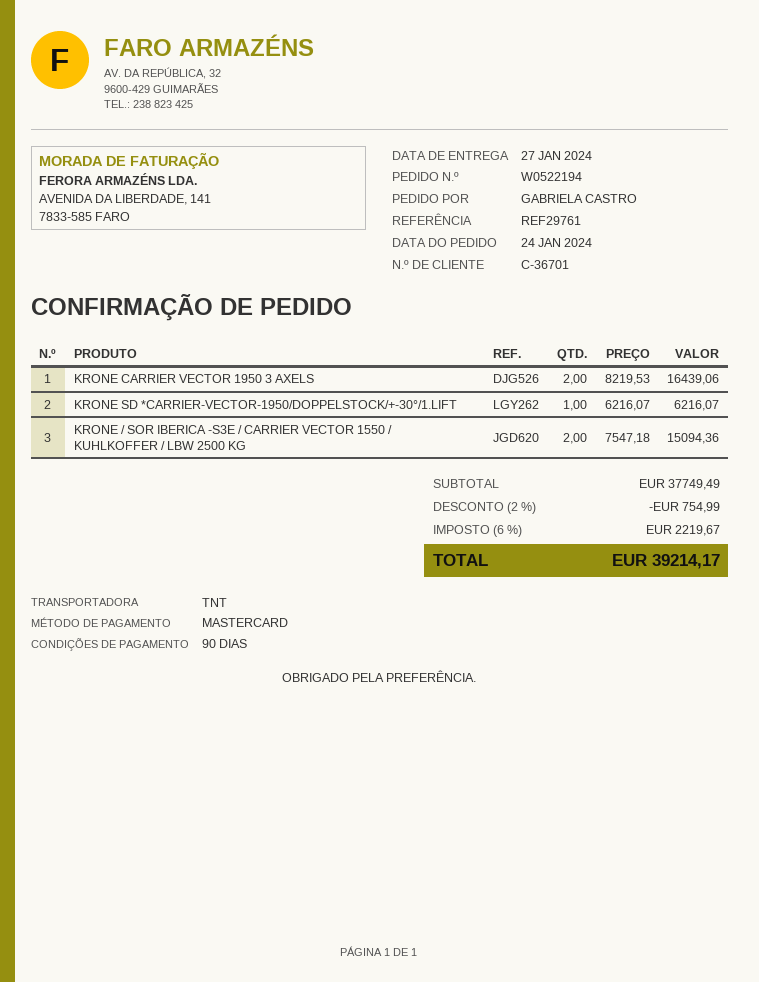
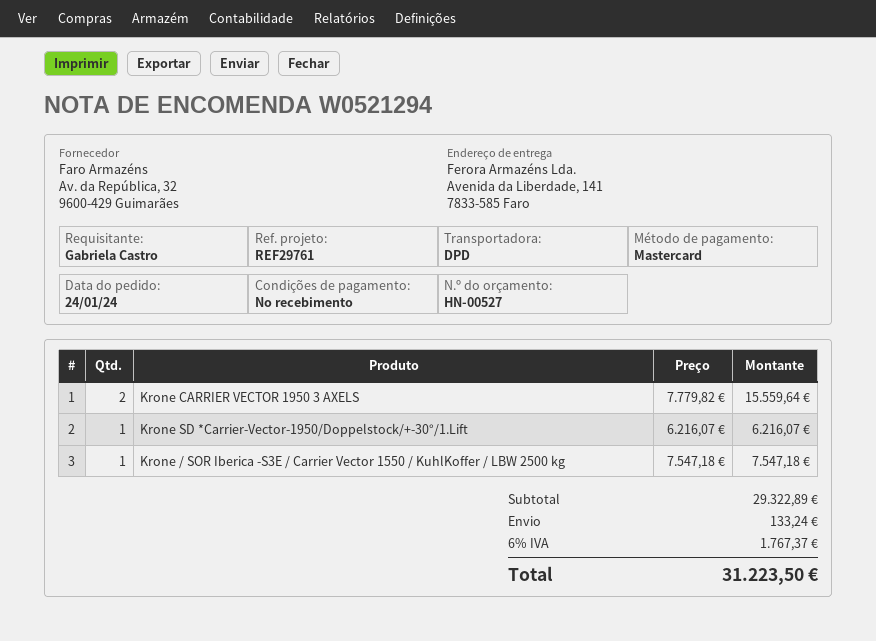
order number: W0522194 -> W0521294
payment terms: 90 days -> on receipt
shipping method: TNT -> DPD
KRONE CARRIER VECTOR 1950 3 AXELS: 2 x 8219.53 = 16439.06 -> 2 x 7779.82 = 15559.64
KRONE / SOR IBERICA -S3E / CARRIER VECTOR 1550 / KUHLKOFFER / LBW 2500 KG: 2 x 7547.18 = 15094.36 -> 1 x 7547.18 = 7547.18
subtotal: 37749.49 -> 29322.89
discount: 2% = 754.99 -> none
shipping: none -> 133.24
tax: 6% = 2219.67 -> 6% = 1767.37
total: 39214.17 -> 31223.50

